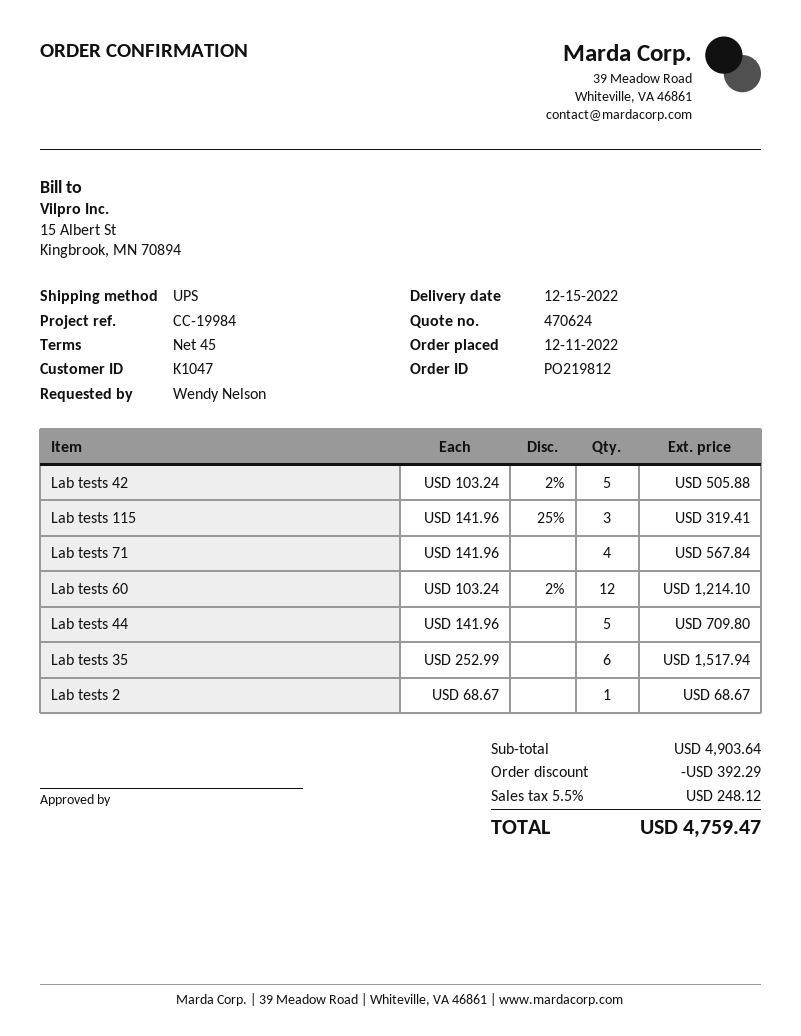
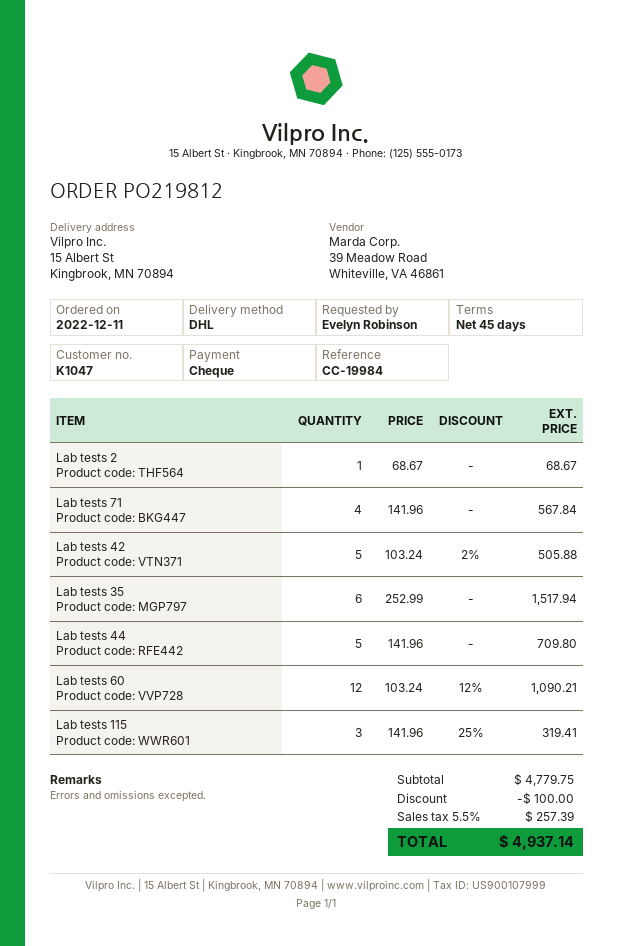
ordered by: Wendy Nelson -> Evelyn Robinson
shipping method: UPS -> DHL
Lab tests 60: 12 x 103.24 - 2% = 1214.10 -> 12 x 103.24 - 12% = 1090.21
subtotal: 4903.64 -> 4779.75
discount: 392.29 -> 100.00
tax: 5.5% = 248.12 -> 5.5% = 257.39
total: 4759.47 -> 4937.14

